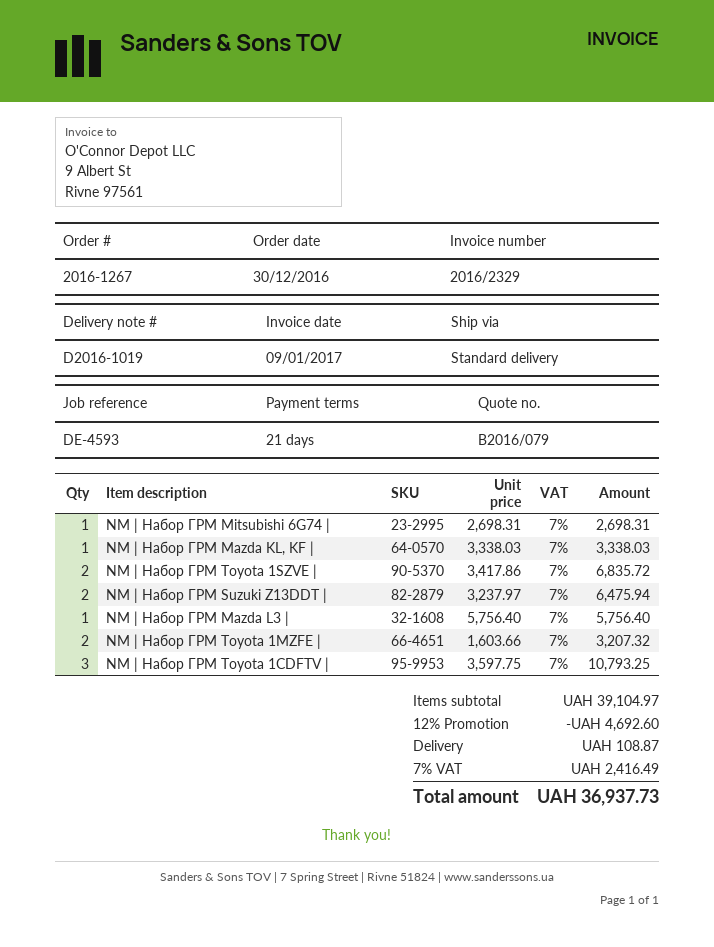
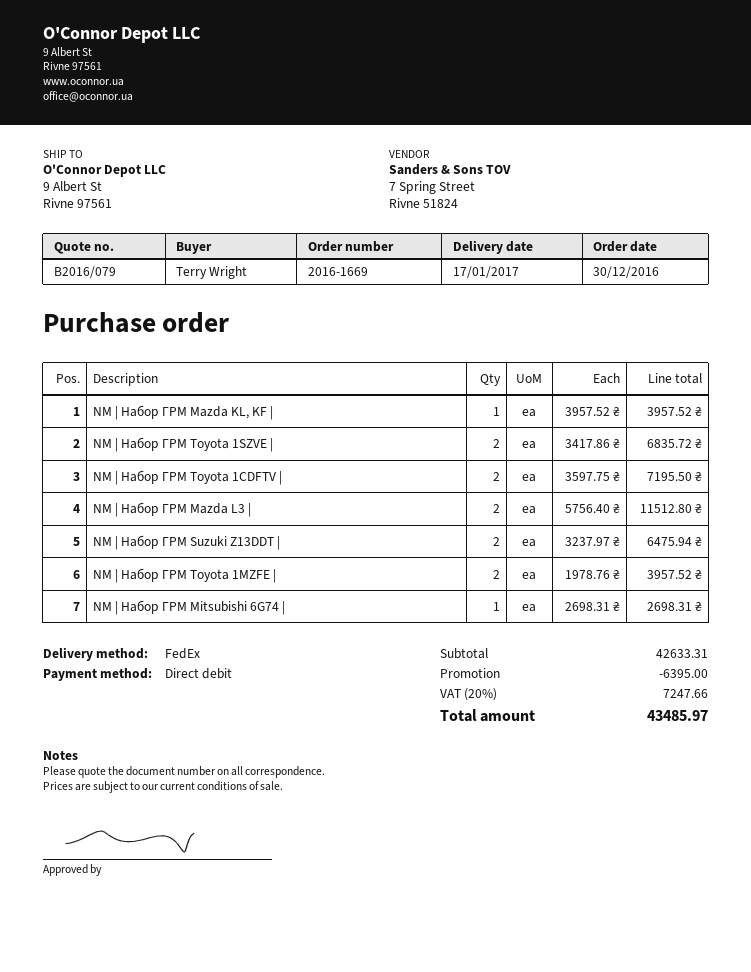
order number: 2016-1267 -> 2016-1669
shipping method: standard -> FedEx
NM | Набор ГРМ Mazda KL, KF |: 1 x 3338.03 = 3338.03 -> 1 x 3957.52 = 3957.52
NM | Набор ГРМ Mazda L3 |: 1 x 5756.40 = 5756.40 -> 2 x 5756.40 = 11512.80
NM | Набор ГРМ Toyota 1MZFE |: 2 x 1603.66 = 3207.32 -> 2 x 1978.76 = 3957.52
NM | Набор ГРМ Toyota 1CDFTV |: 3 x 3597.75 = 10793.25 -> 2 x 3597.75 = 7195.50
subtotal: 39104.97 -> 42633.31
discount: 4692.60 -> 6395.00
shipping: 108.87 -> none
tax: 7% = 2416.49 -> 20% = 7247.66
total: 36937.73 -> 43485.97

